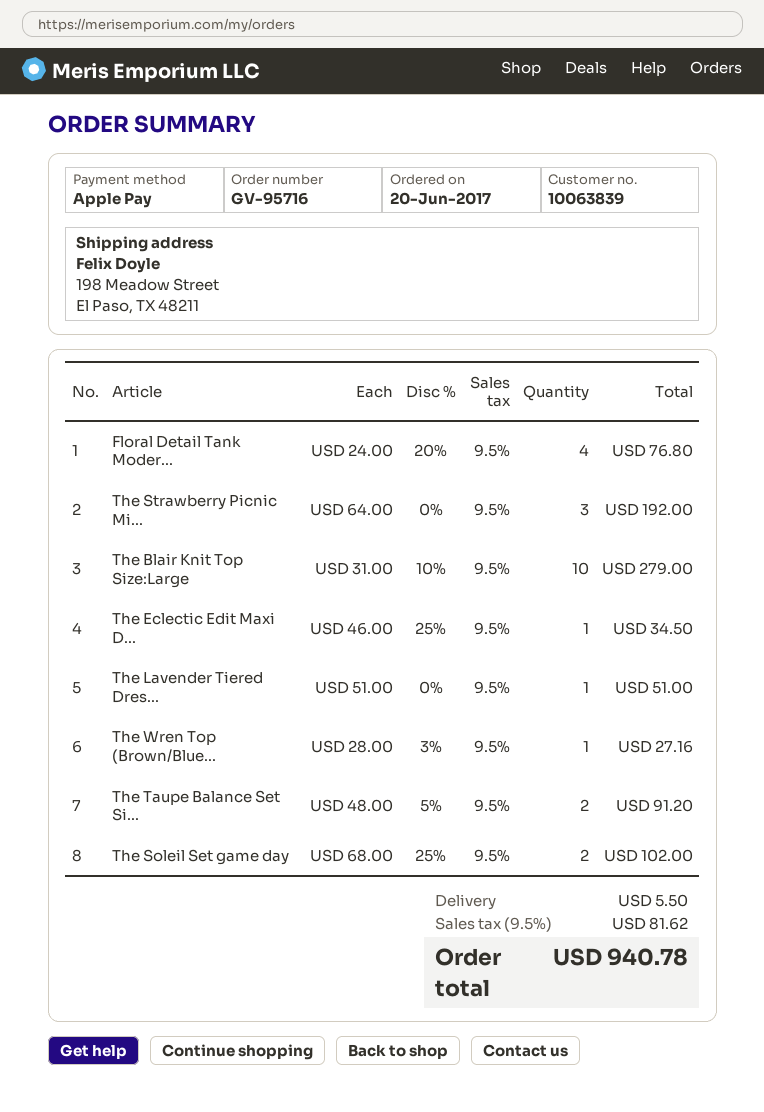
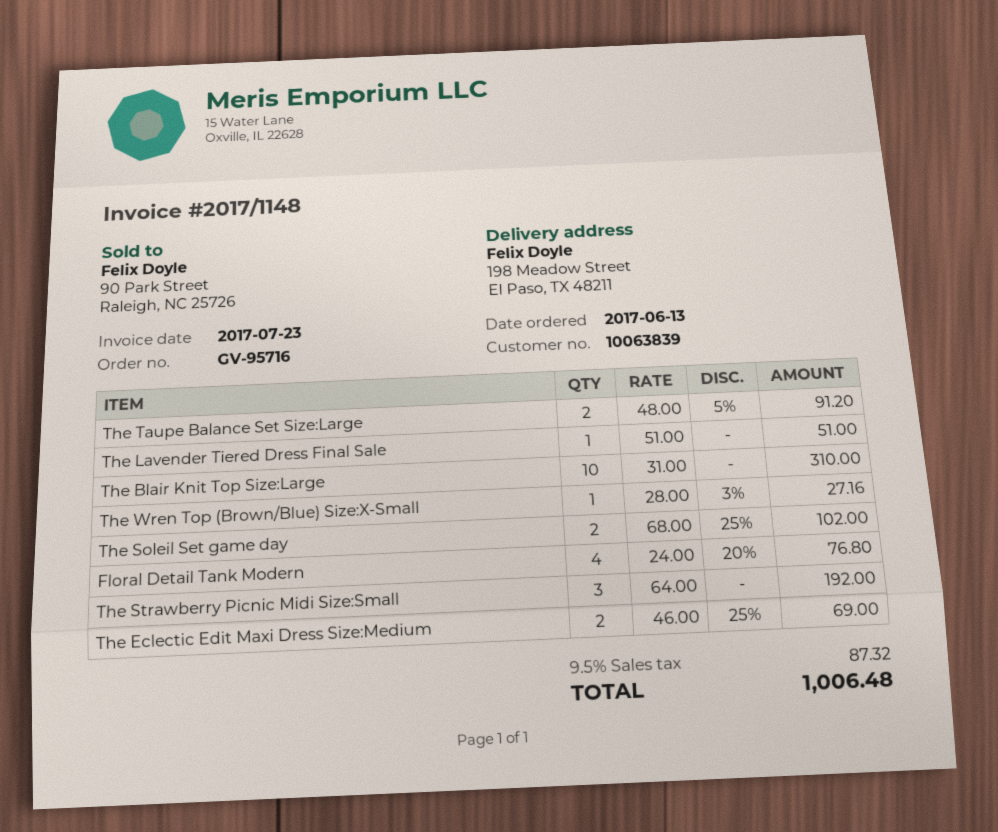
order date: 2017-06-20 -> 2017-06-13
The Blair Knit Top Size:Large: 10 x 31.00 - 10% = 279.00 -> 10 x 31.00 = 310.00
The Eclectic Edit Maxi D...: 1 x 46.00 - 25% = 34.50 -> 2 x 46.00 - 25% = 69.00
shipping: 5.50 -> none
tax: 9.5% = 81.62 -> 9.5% = 87.32
total: 940.78 -> 1006.48

